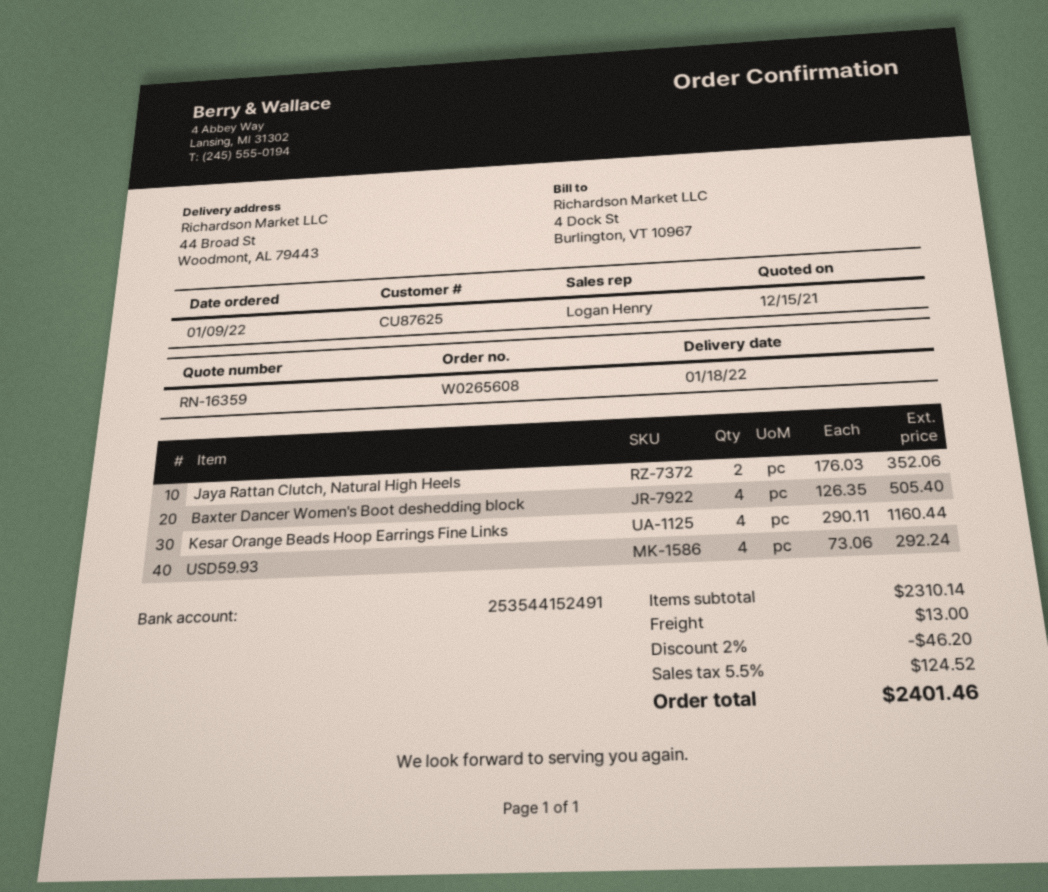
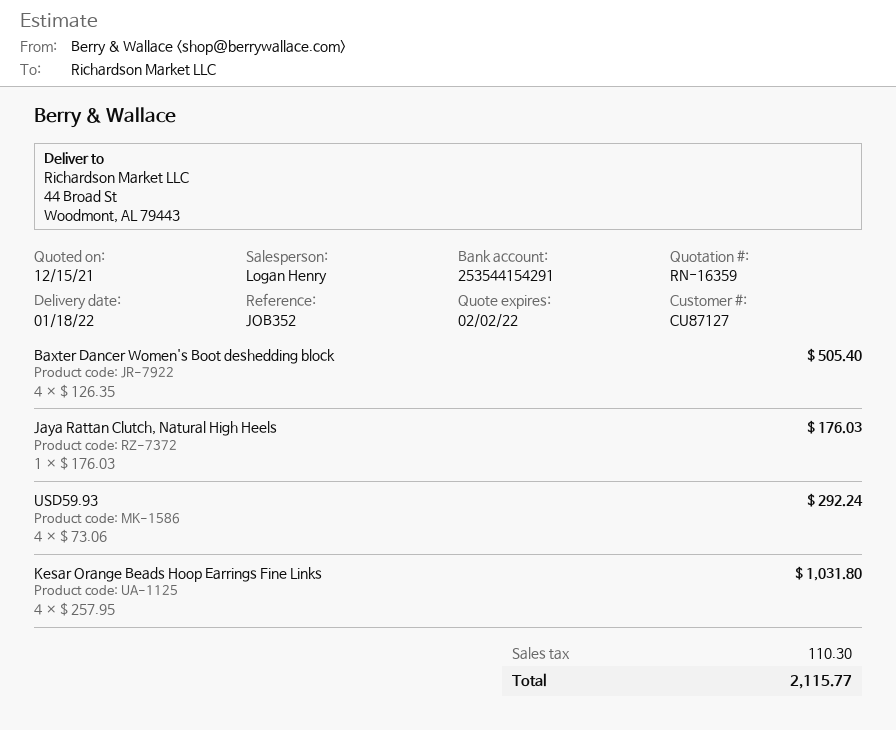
customer number: CU87625 -> CU87127
bank account: 253544152491 -> 253544154291
Jaya Rattan Clutch, Natural High Heels: 2 x 176.03 = 352.06 -> 1 x 176.03 = 176.03
Kesar Orange Beads Hoop Earrings Fine Links: 4 x 290.11 = 1160.44 -> 4 x 257.95 = 1031.80
discount: 2% = 46.20 -> none
shipping: 13.00 -> none
tax: 124.52 -> 110.30
total: 2401.46 -> 2115.77

